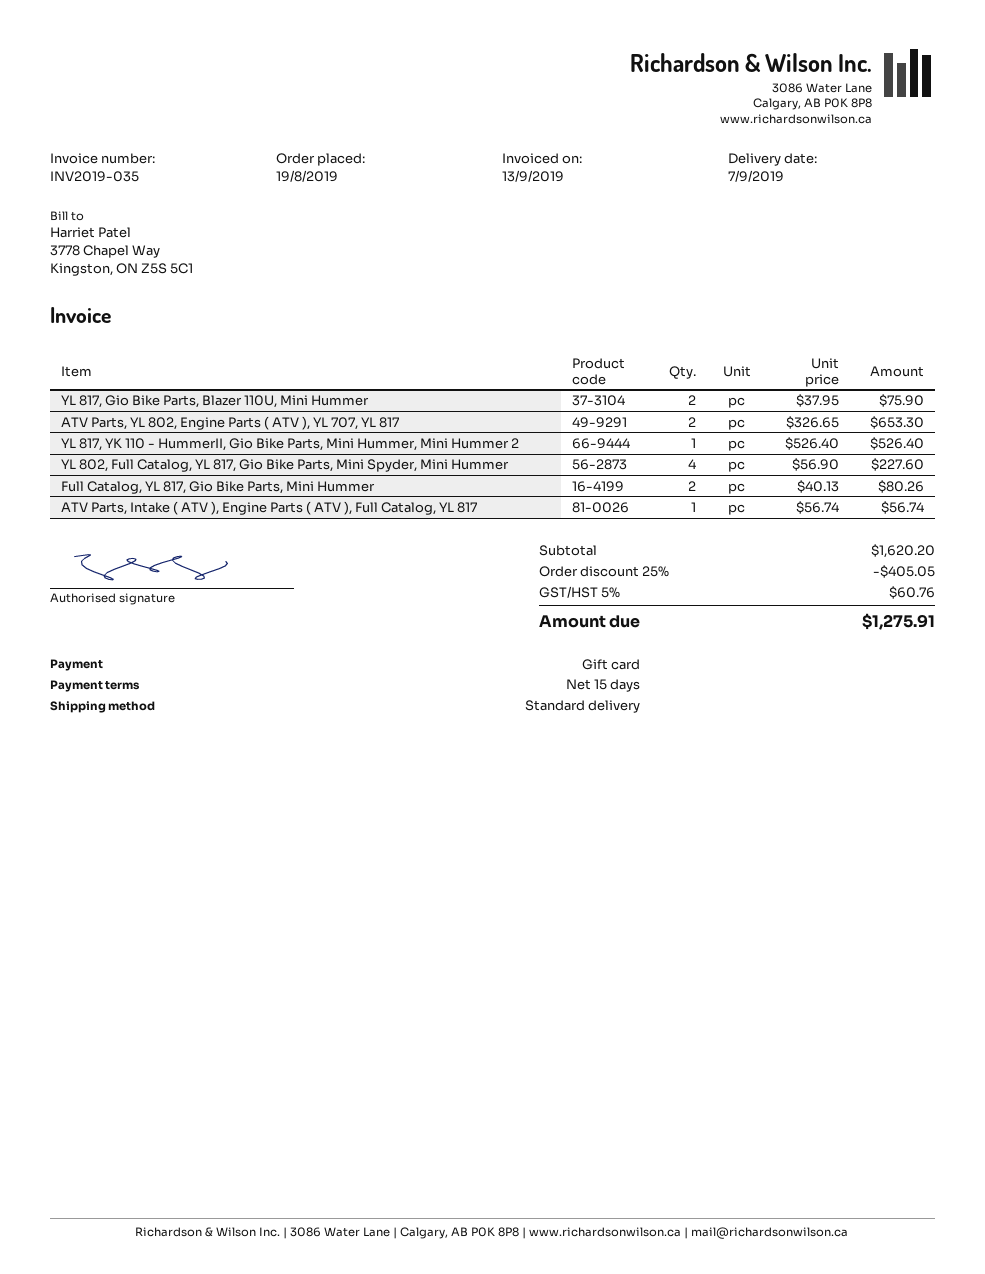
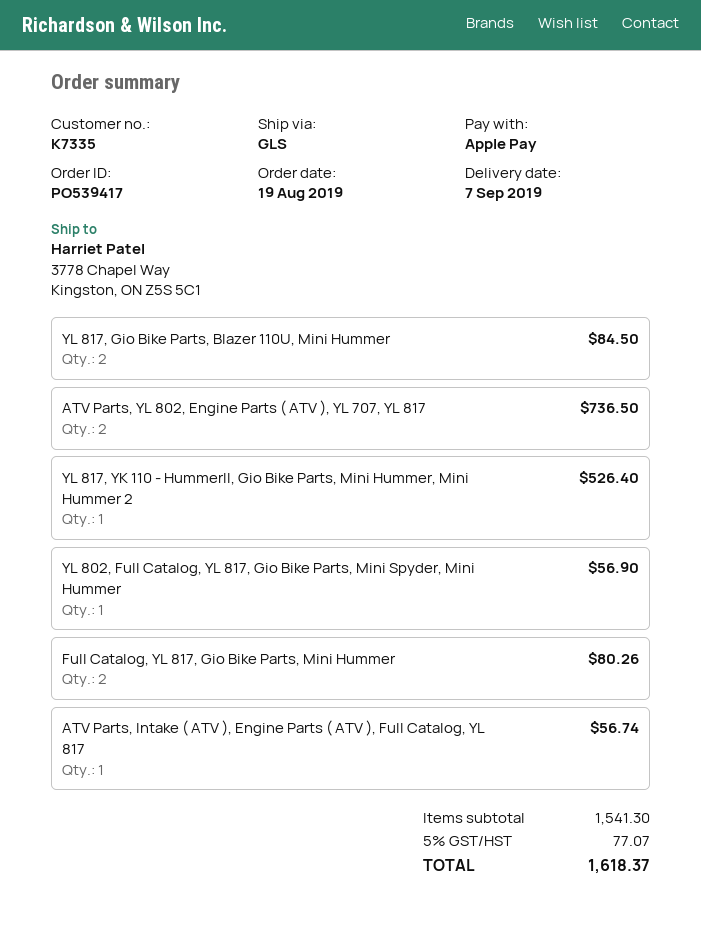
payment method: gift card -> Apple Pay
shipping method: standard -> GLS
YL 817, Gio Bike Parts, Blazer 110U, Mini Hummer: 2 for 75.90 -> 2 for 84.50
ATV Parts, YL 802, Engine Parts ( ATV ), YL 707, YL 817: 2 for 653.30 -> 2 for 736.50
YL 802, Full Catalog, YL 817, Gio Bike Parts, Mini Spyder, Mini Hummer: 4 for 227.60 -> 1 for 56.90
subtotal: 1620.20 -> 1541.30
discount: 25% = 405.05 -> none
tax: 5% = 60.76 -> 5% = 77.07
total: 1275.91 -> 1618.37

